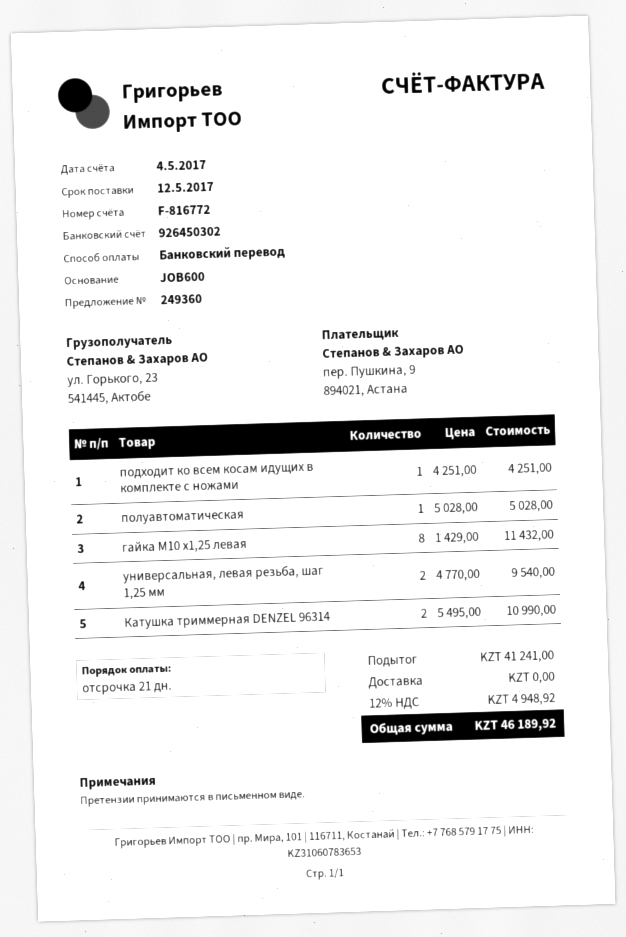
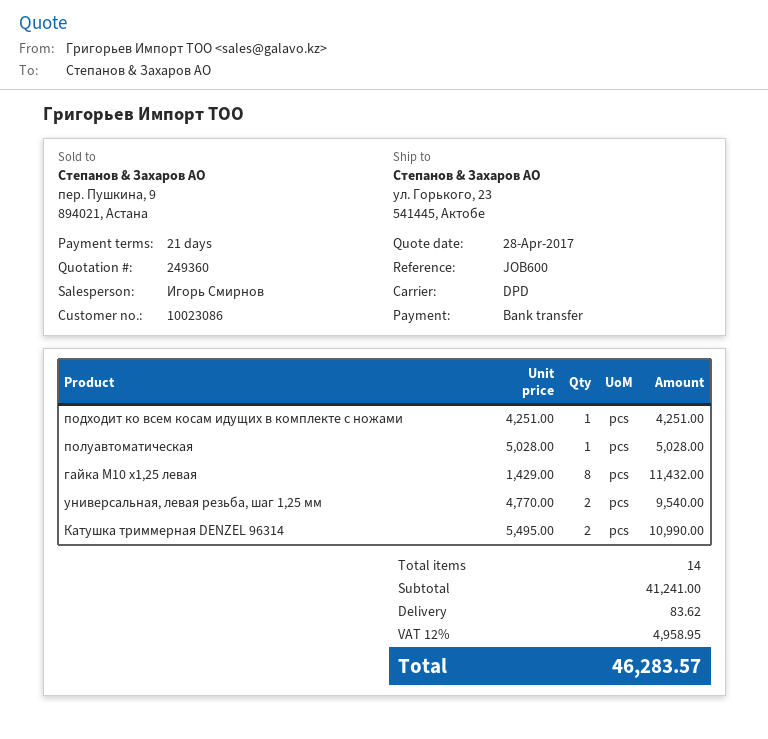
shipping: 0.00 -> 83.62
tax: 12% = 4948.92 -> 12% = 4958.95
total: 46189.92 -> 46283.57

